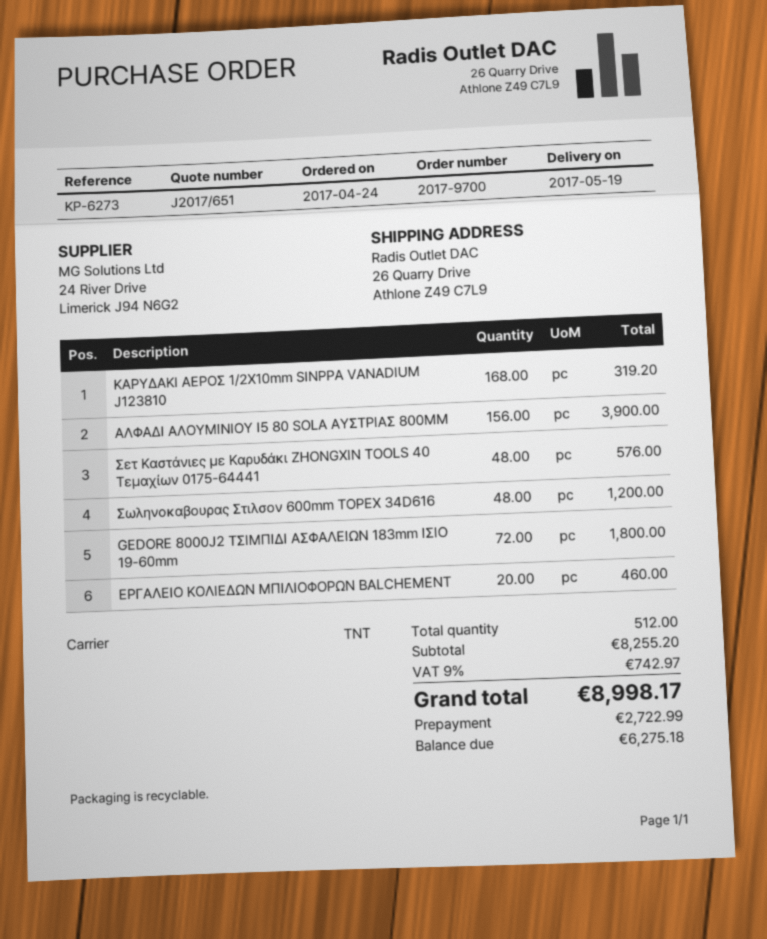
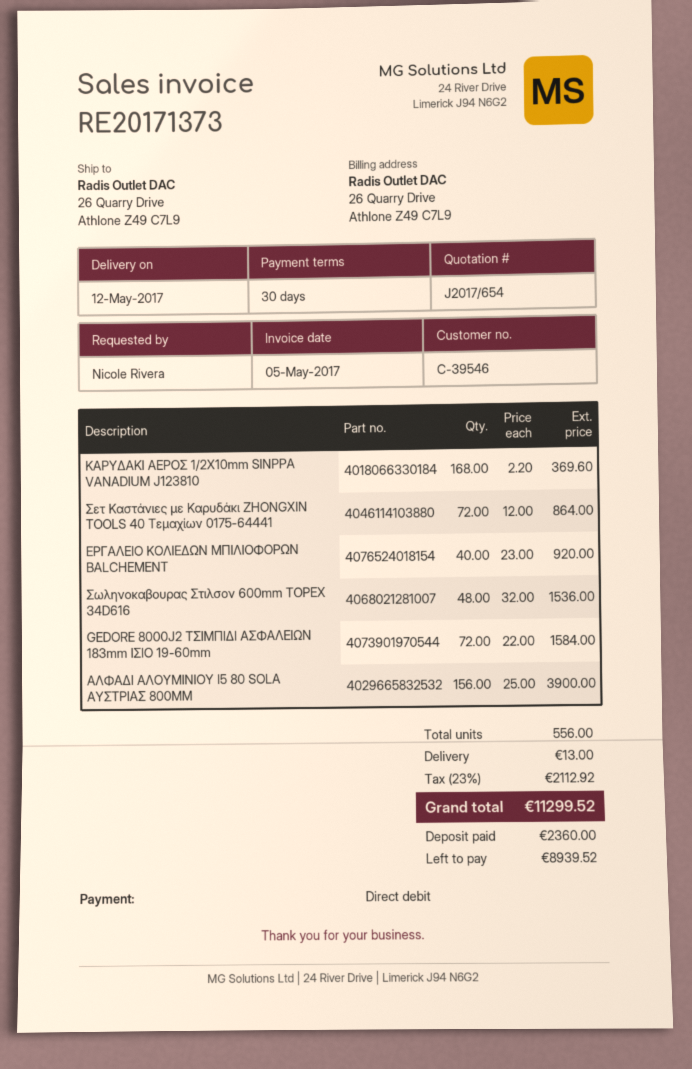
quote number: J2017/651 -> J2017/654
delivery date: 2017-05-19 -> 2017-05-12
ΚΑΡΥΔΑΚΙ ΑΕΡΟΣ 1/2Χ10mm SINPPA VANADIUM J123810: 168 for 319.20 -> 168 for 369.60
Σετ Καστάνιες με Καρυδάκι ZHONGXIN TOOLS 40 Τεμαχίων 0175-64441: 48 for 576.00 -> 72 for 864.00
Σωληνοκαβουρας Στιλσον 600mm TOPEX 34D616: 48 for 1200.00 -> 48 for 1536.00
GEDORE 8000J2 ΤΣΙΜΠΙΔΙ ΑΣΦΑΛΕΙΩΝ 183mm ΙΣΙΟ 19-60mm: 72 for 1800.00 -> 72 for 1584.00
ΕΡΓΑΛΕΙΟ ΚΟΛΙΕΔΩΝ ΜΠΙΛΙΟΦΟΡΩΝ BALCHEMENT: 20 for 460.00 -> 40 for 920.00
total quantity: 512 -> 556
shipping: none -> 13.00
tax: 9% = 742.97 -> 23% = 2112.92
total: 8998.17 -> 11299.52
deposit: 2722.99 -> 2360.00
balance: 6275.18 -> 8939.52

